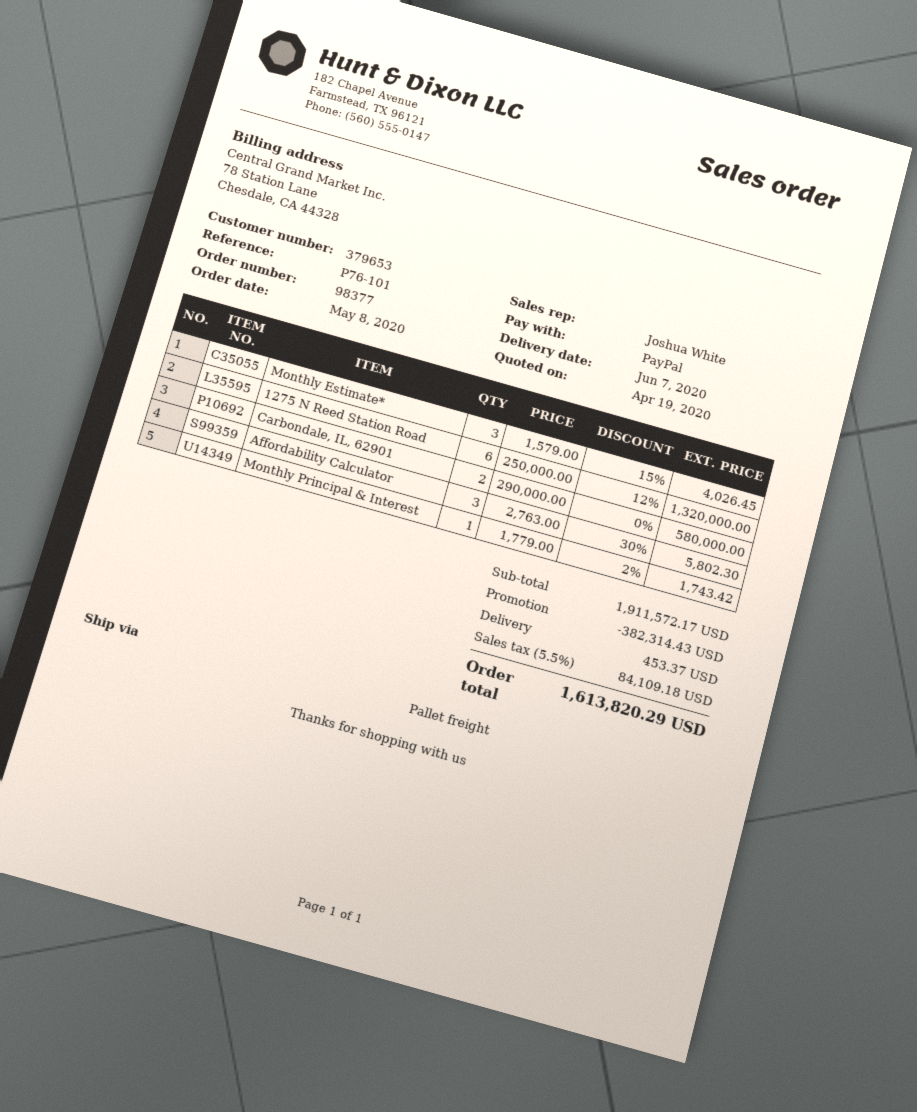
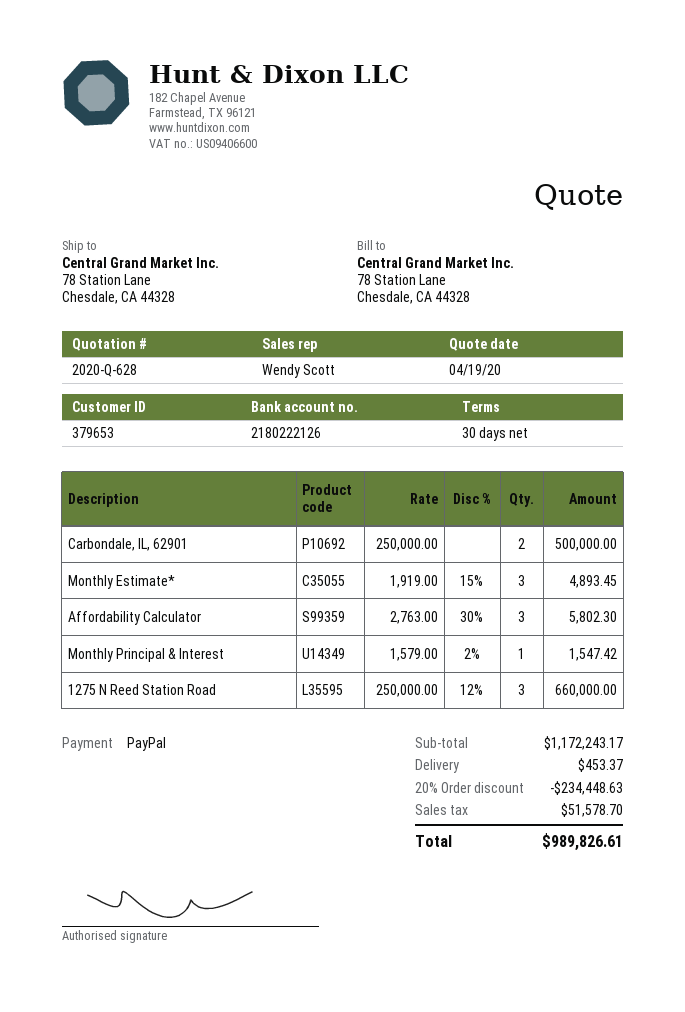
sales rep: Joshua White -> Wendy Scott
Monthly Estimate*: 3 x 1579.00 - 15% = 4026.45 -> 3 x 1919.00 - 15% = 4893.45
1275 N Reed Station Road: 6 x 250000.00 - 12% = 1320000.00 -> 3 x 250000.00 - 12% = 660000.00
Carbondale, IL, 62901: 2 x 290000.00 = 580000.00 -> 2 x 250000.00 = 500000.00
Monthly Principal & Interest: 1 x 1779.00 - 2% = 1743.42 -> 1 x 1579.00 - 2% = 1547.42
subtotal: 1911572.17 -> 1172243.17
discount: 382314.43 -> 234448.63
tax: 84109.18 -> 51578.70
total: 1613820.29 -> 989826.61

